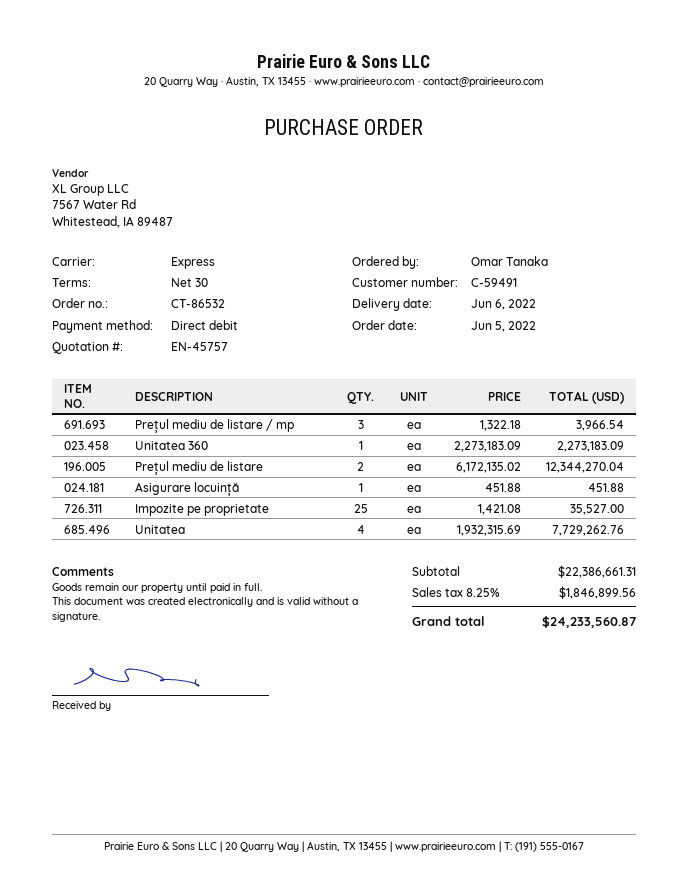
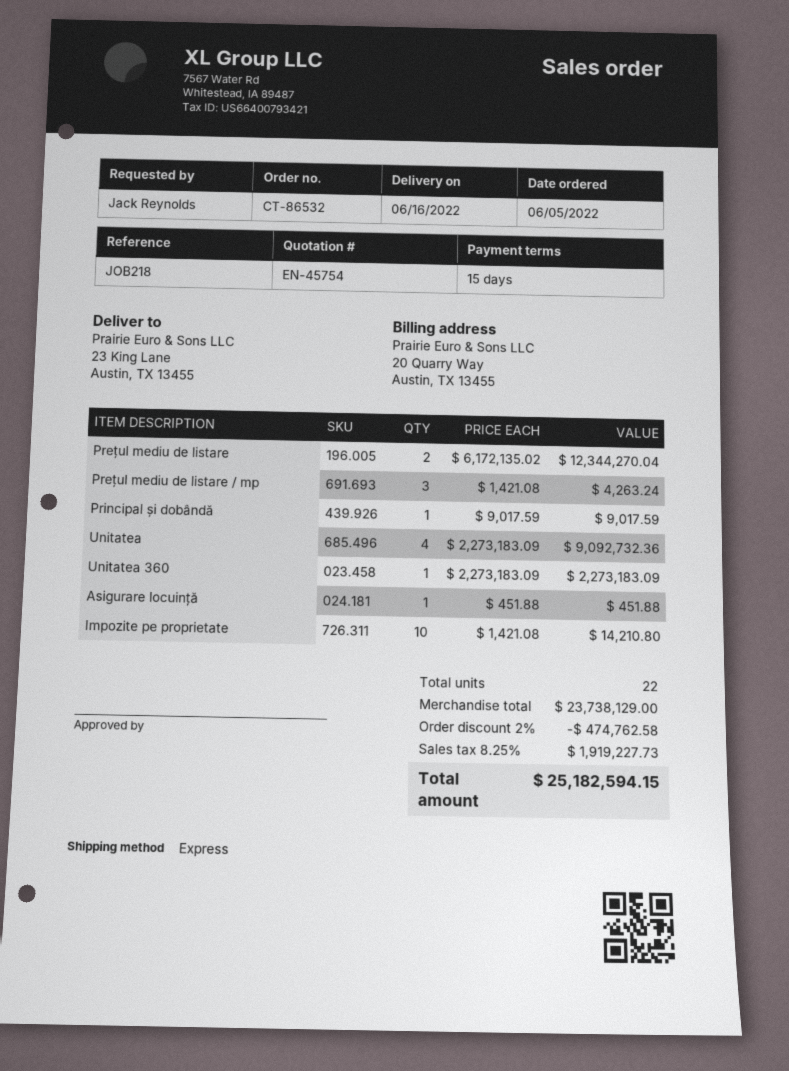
quote number: EN-45757 -> EN-45754
delivery date: 2022-06-06 -> 2022-06-16
payment terms: 30 days -> 15 days
ordered by: Omar Tanaka -> Jack Reynolds
Prețul mediu de listare / mp: 3 x 1322.18 = 3966.54 -> 3 x 1421.08 = 4263.24
Impozite pe proprietate: 25 x 1421.08 = 35527.00 -> 10 x 1421.08 = 14210.80
Unitatea: 4 x 1932315.69 = 7729262.76 -> 4 x 2273183.09 = 9092732.36
Principal și dobândă: none -> 1 x 9017.59 = 9017.59
subtotal: 22386661.31 -> 23738129.00
discount: none -> 2% = 474762.58
tax: 8.25% = 1846899.56 -> 8.25% = 1919227.73
total: 24233560.87 -> 25182594.15

